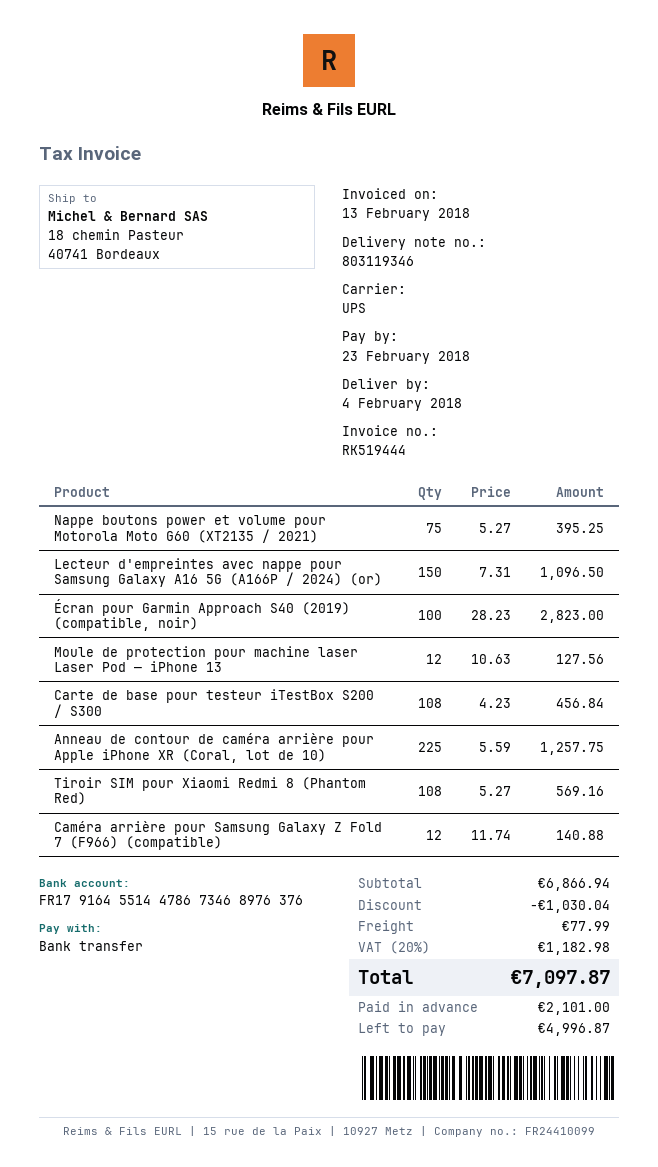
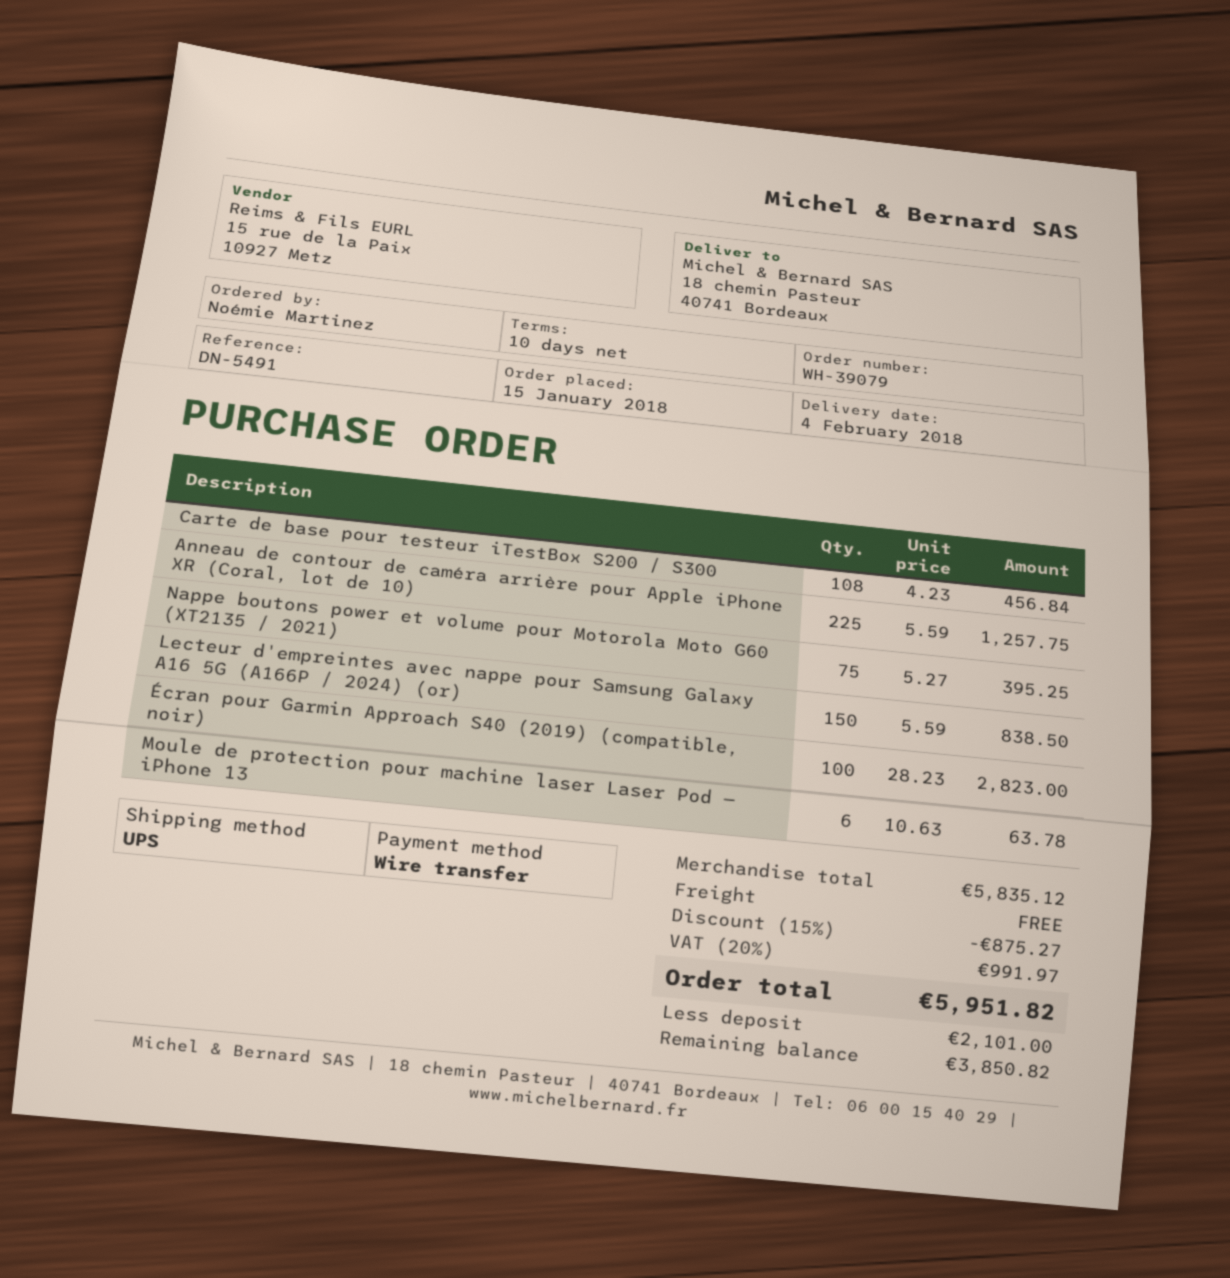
Lecteur d'empreintes avec nappe pour Samsung Galaxy A16 5G (A166P / 2024) (or): 150 x 7.31 = 1096.50 -> 150 x 5.59 = 838.50
Moule de protection pour machine laser Laser Pod — iPhone 13: 12 x 10.63 = 127.56 -> 6 x 10.63 = 63.78
Tiroir SIM pour Xiaomi Redmi 8 (Phantom Red): 108 x 5.27 = 569.16 -> none
Caméra arrière pour Samsung Galaxy Z Fold 7 (F966) (compatible): 12 x 11.74 = 140.88 -> none
subtotal: 6866.94 -> 5835.12
discount: 1030.04 -> 875.27
shipping: 77.99 -> 0.00
tax: 20% = 1182.98 -> 20% = 991.97
total: 7097.87 -> 5951.82
balance: 4996.87 -> 3850.82

